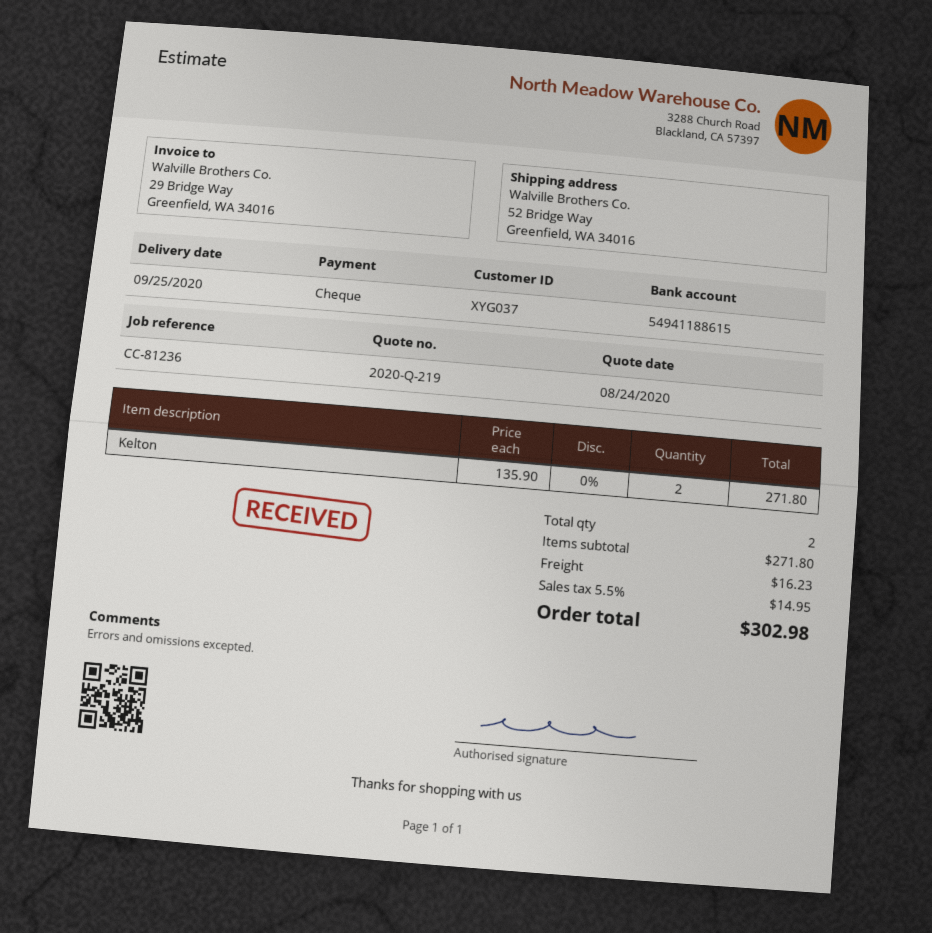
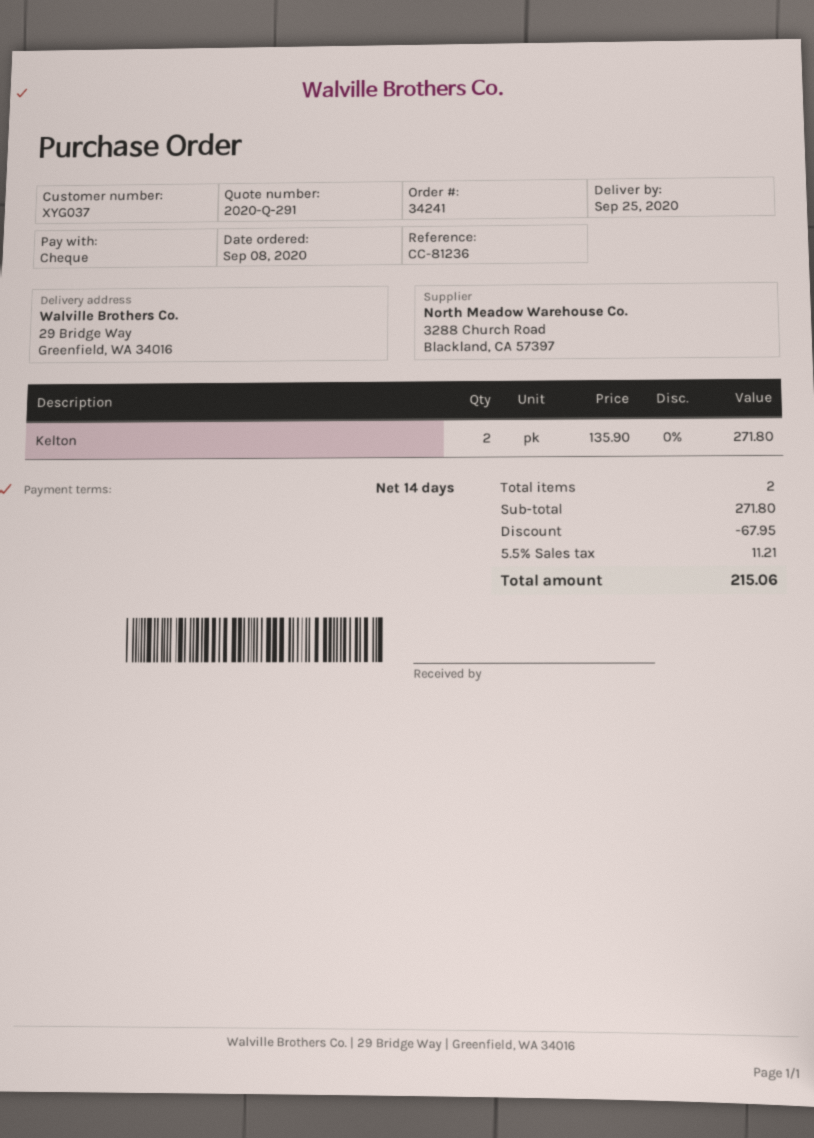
quote number: 2020-Q-219 -> 2020-Q-291
ship to: 52 Bridge Way, Greenfield, WA 34016 -> 29 Bridge Way, Greenfield, WA 34016
discount: none -> 67.95
shipping: 16.23 -> none
tax: 5.5% = 14.95 -> 5.5% = 11.21
total: 302.98 -> 215.06

